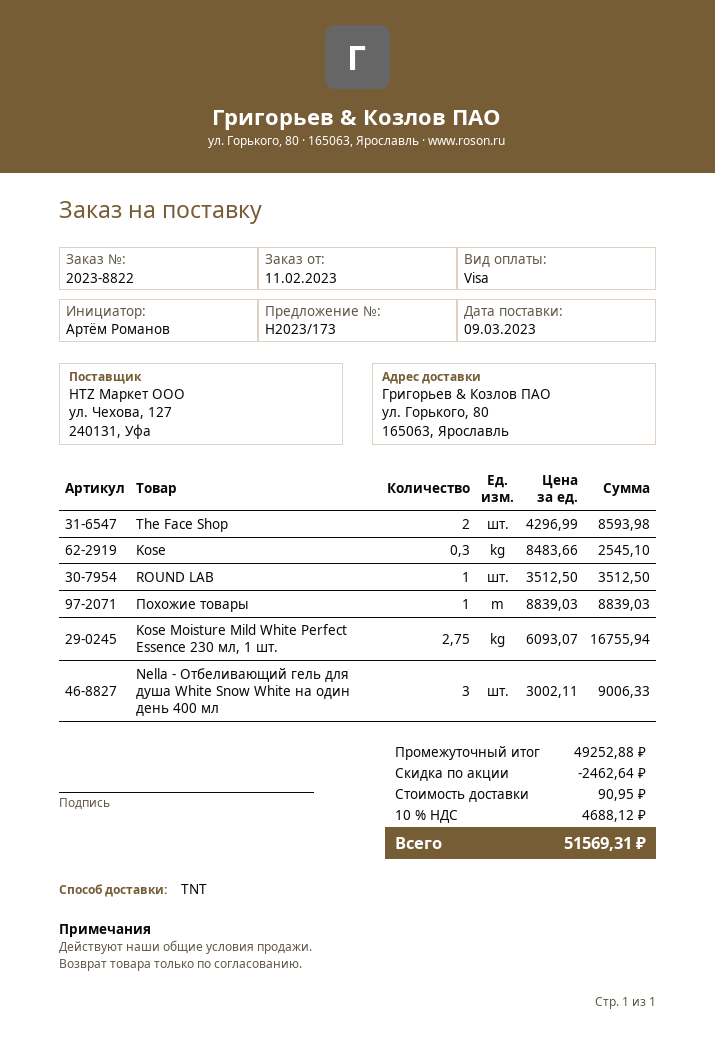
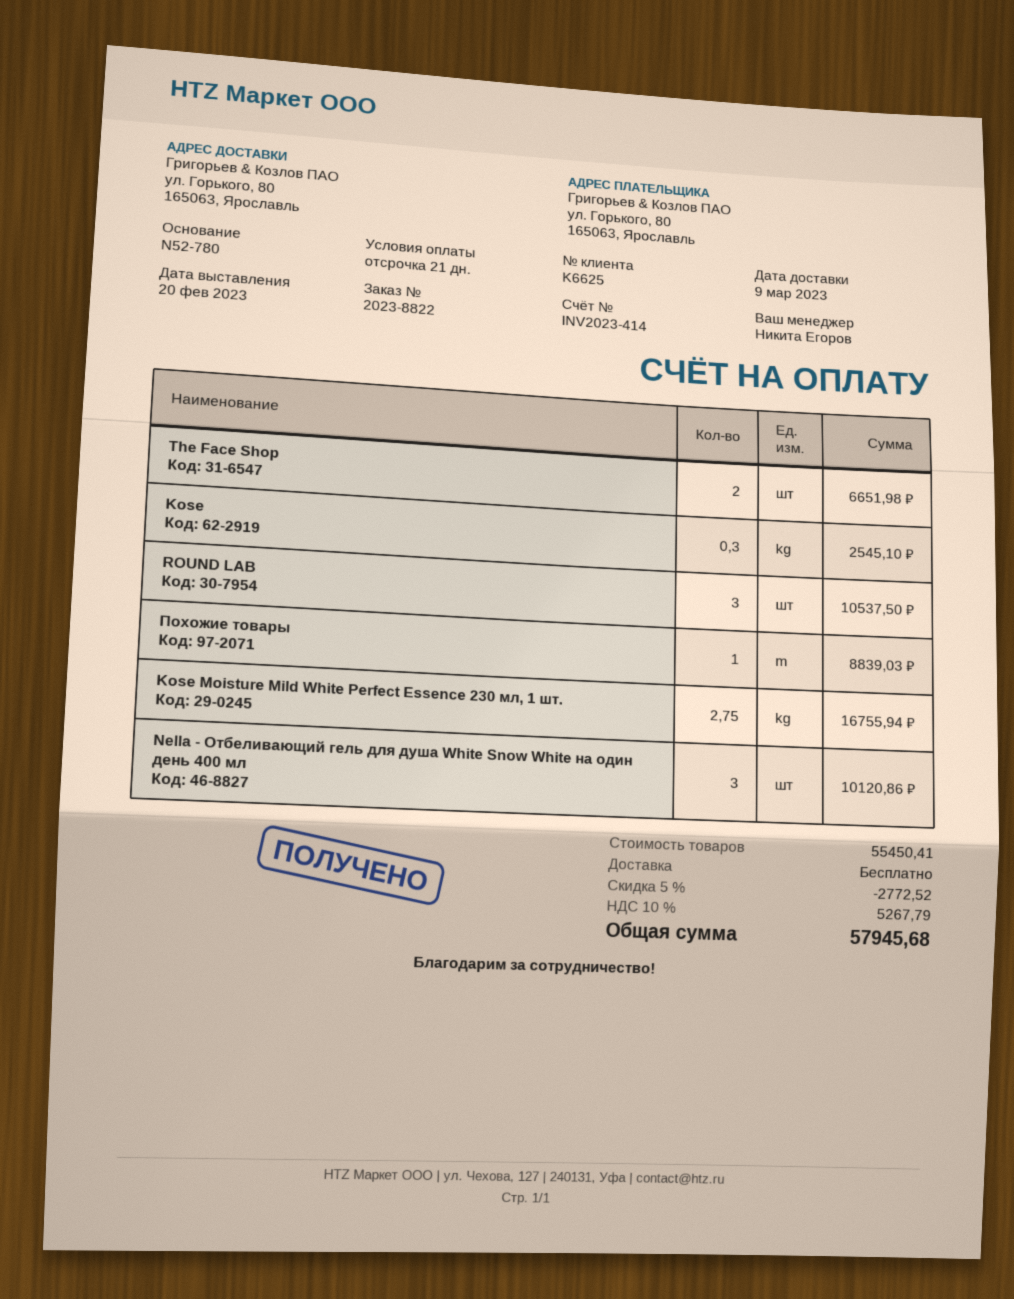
The Face Shop: 2 for 8593.98 -> 2 for 6651.98
ROUND LAB: 1 for 3512.50 -> 3 for 10537.50
Nella - Отбеливающий гель для душа White Snow White на один день 400 мл: 3 for 9006.33 -> 3 for 10120.86
subtotal: 49252.88 -> 55450.41
discount: 2462.64 -> 2772.52
shipping: 90.95 -> 0.00
tax: 10% = 4688.12 -> 10% = 5267.79
total: 51569.31 -> 57945.68

